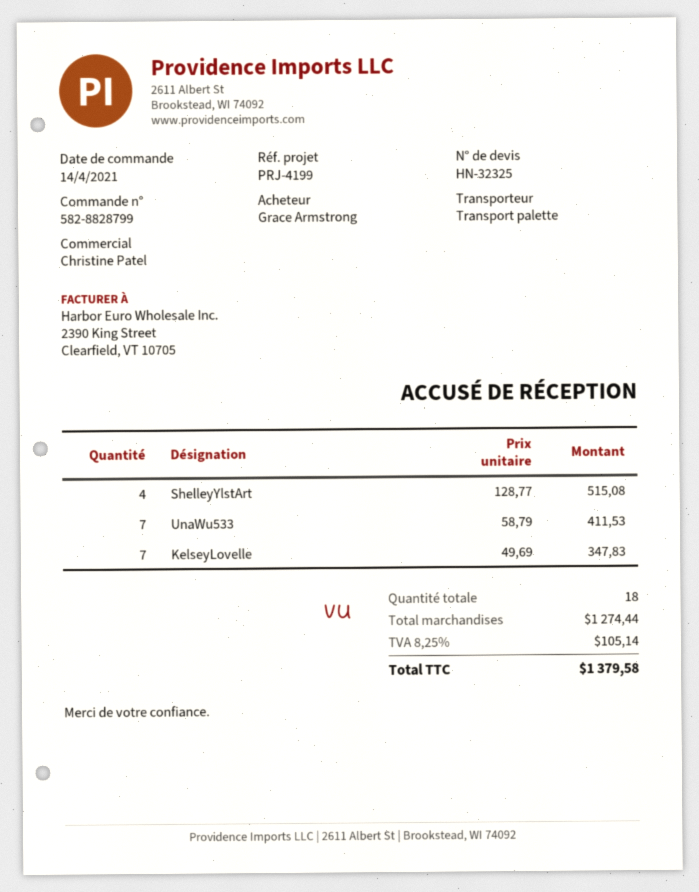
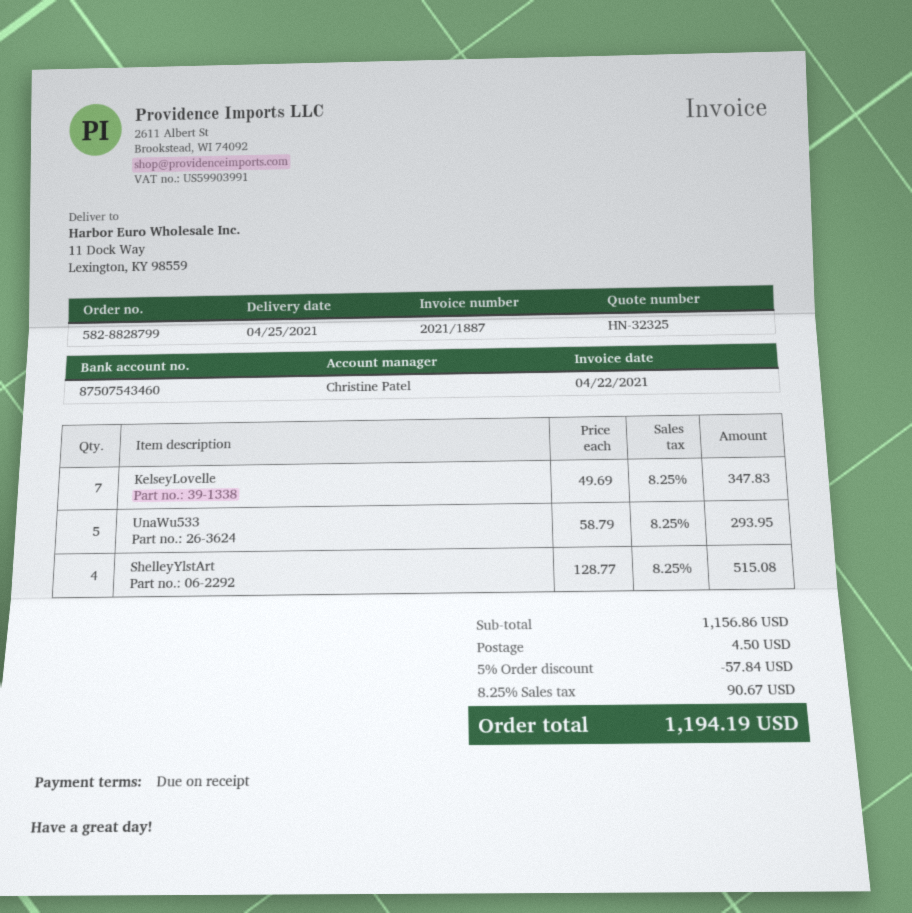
UnaWu533: 7 x 58.79 = 411.53 -> 5 x 58.79 = 293.95
subtotal: 1274.44 -> 1156.86
discount: none -> 5% = 57.84
shipping: none -> 4.50
tax: 8.25% = 105.14 -> 8.25% = 90.67
total: 1379.58 -> 1194.19

